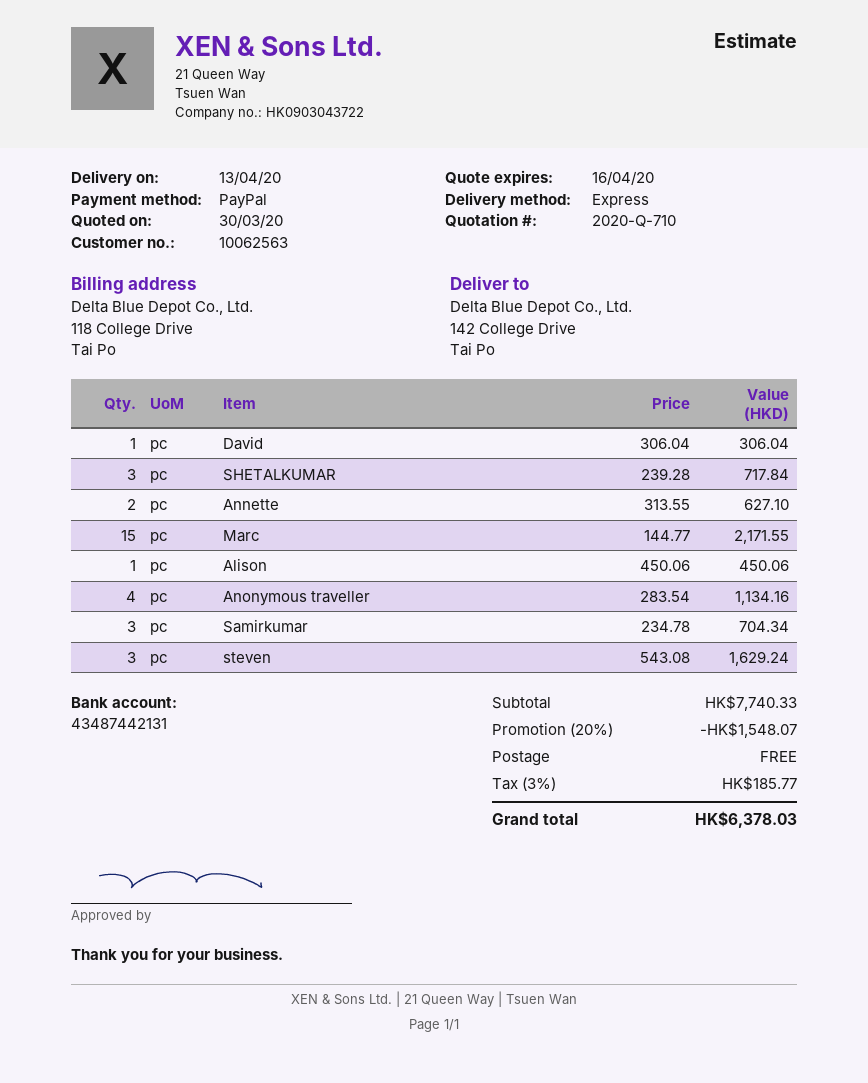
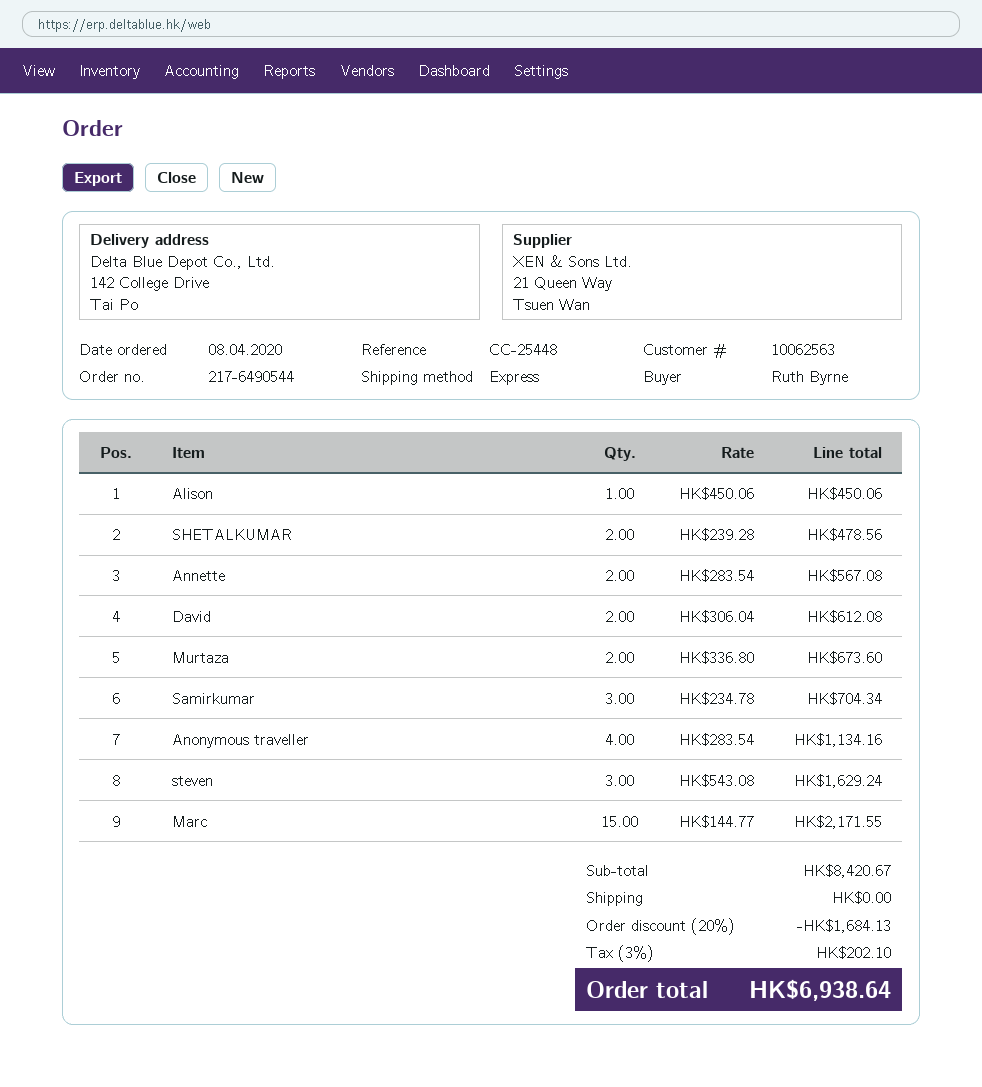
David: 1 x 306.04 = 306.04 -> 2 x 306.04 = 612.08
SHETALKUMAR: 3 x 239.28 = 717.84 -> 2 x 239.28 = 478.56
Annette: 2 x 313.55 = 627.10 -> 2 x 283.54 = 567.08
Murtaza: none -> 2 x 336.80 = 673.60
subtotal: 7740.33 -> 8420.67
discount: 20% = 1548.07 -> 20% = 1684.13
tax: 3% = 185.77 -> 3% = 202.10
total: 6378.03 -> 6938.64

